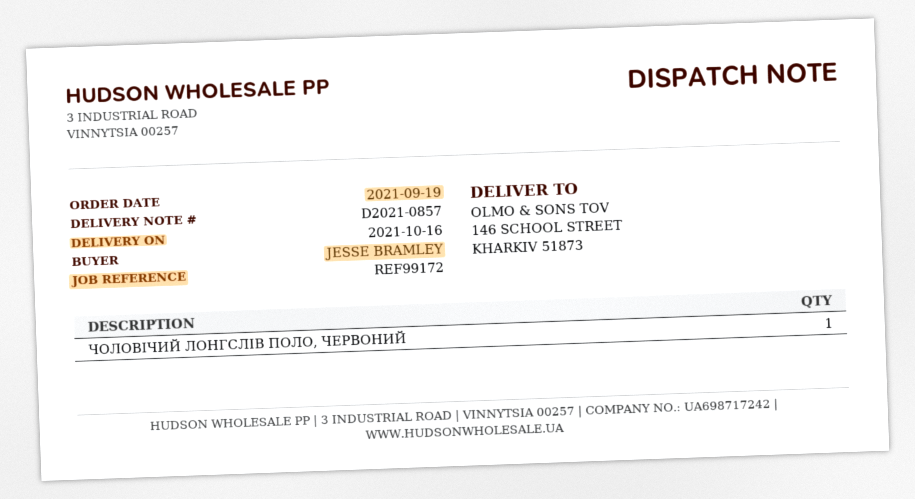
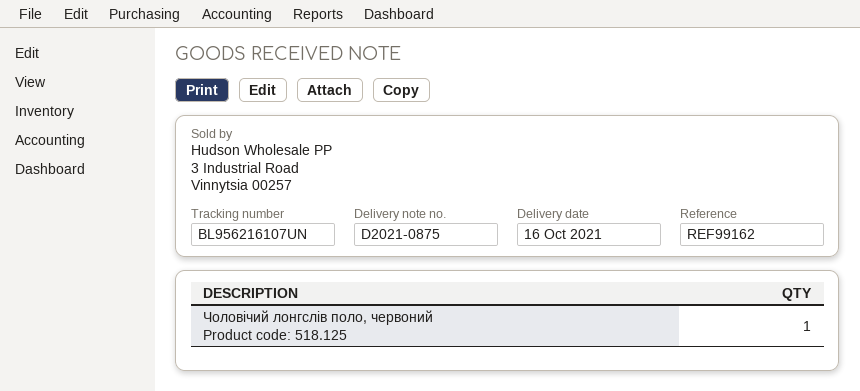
delivery note number: D2021-0857 -> D2021-0875
reference: REF99172 -> REF99162

